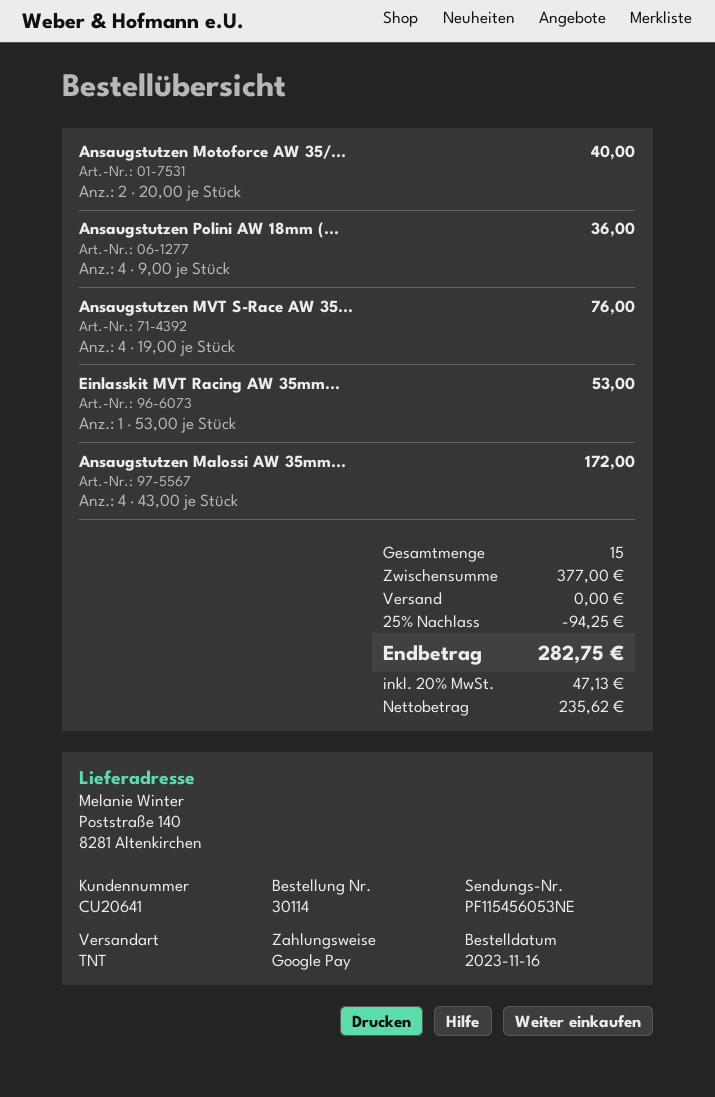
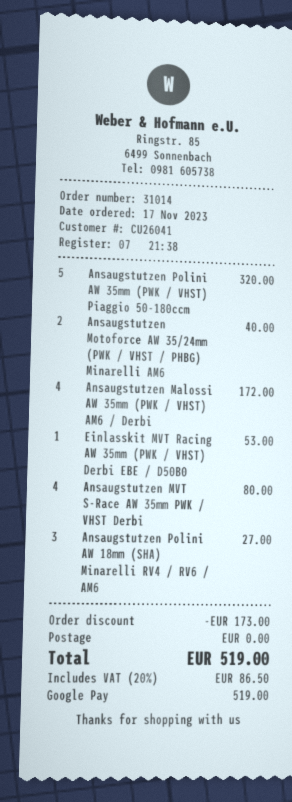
order number: 30114 -> 31014
order date: 2023-11-16 -> 2023-11-17
customer number: CU20641 -> CU26041
Ansaugstutzen Polini AW 18mm (...: 4 for 36.00 -> 3 for 27.00
Ansaugstutzen MVT S-Race AW 35...: 4 for 76.00 -> 4 for 80.00
Ansaugstutzen Polini AW 35mm (PWK / VHST) Piaggio 50-180ccm: none -> 5 for 320.00
discount: 94.25 -> 173.00
tax: 20% = 47.13 -> 20% = 86.50
total: 282.75 -> 519.00

